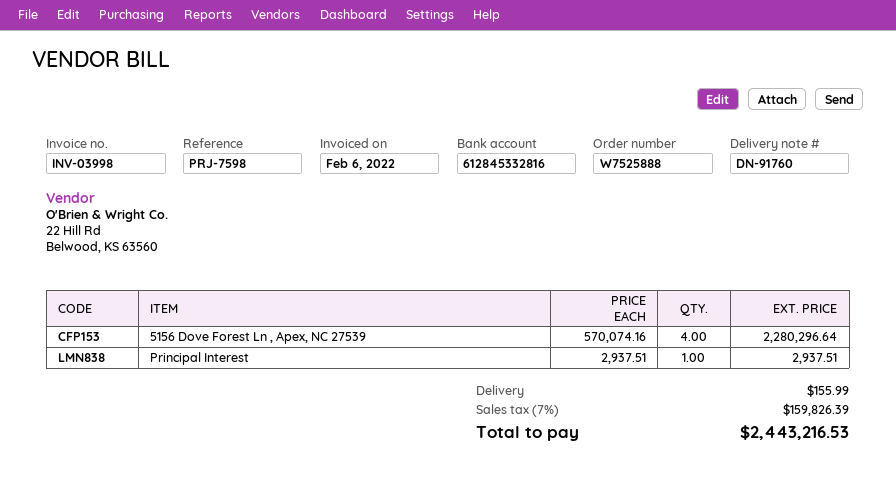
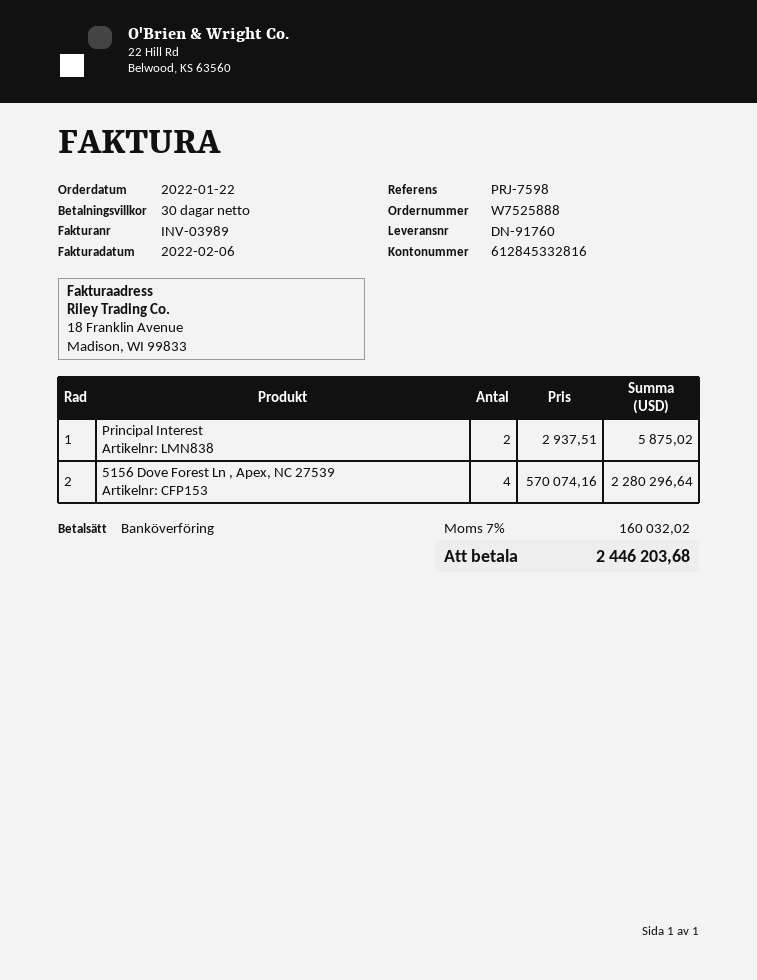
invoice number: INV-03998 -> INV-03989
Principal Interest: 1 x 2937.51 = 2937.51 -> 2 x 2937.51 = 5875.02
shipping: 155.99 -> none
tax: 7% = 159826.39 -> 7% = 160032.02
total: 2443216.53 -> 2446203.68

